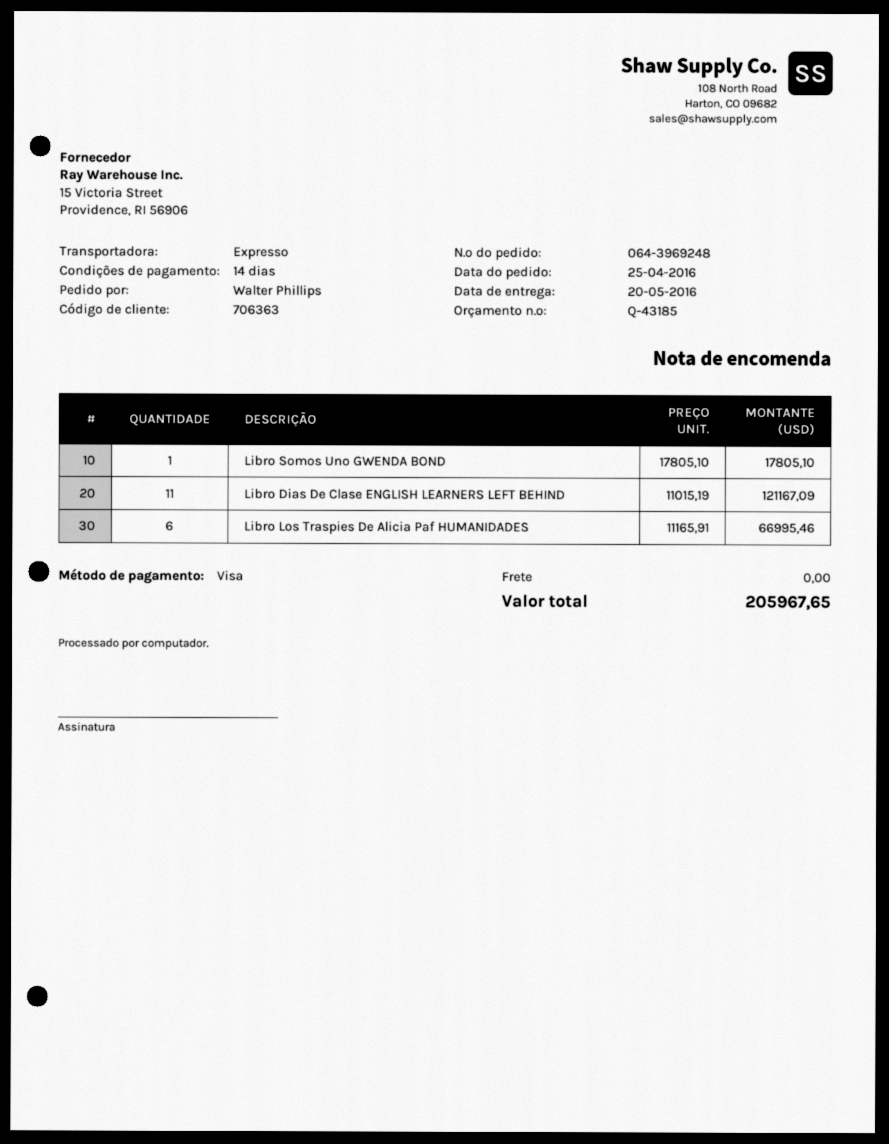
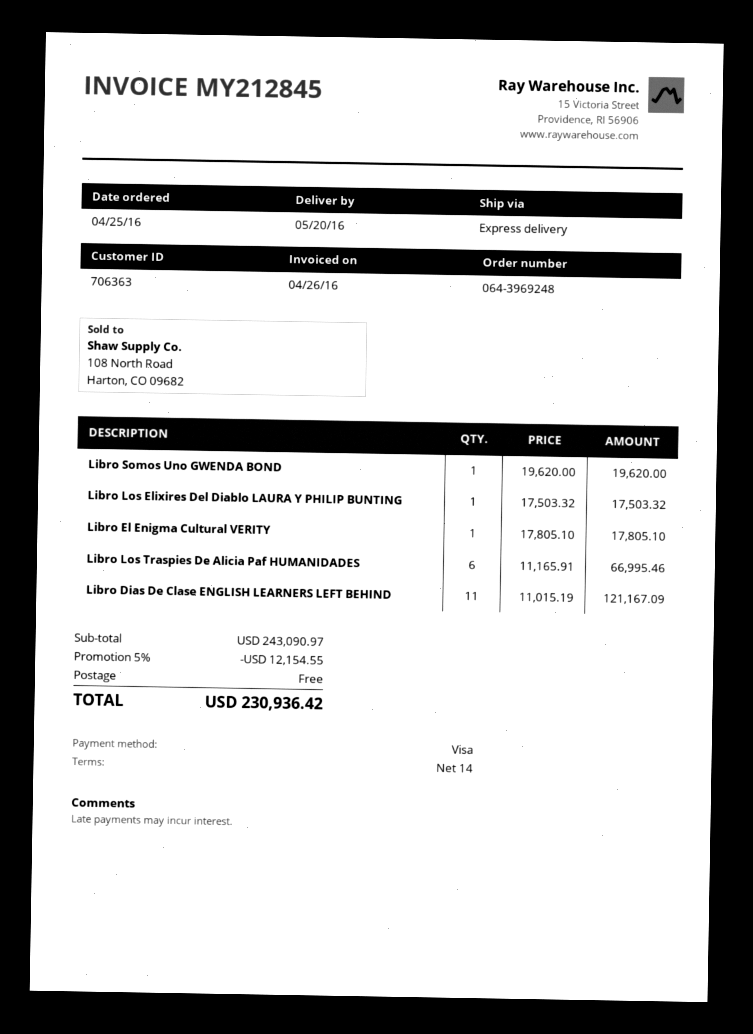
Libro Somos Uno GWENDA BOND: 1 x 17805.10 = 17805.10 -> 1 x 19620.00 = 19620.00
Libro Los Elixires Del Diablo LAURA Y PHILIP BUNTING: none -> 1 x 17503.32 = 17503.32
Libro El Enigma Cultural VERITY: none -> 1 x 17805.10 = 17805.10
discount: none -> 5% = 12154.55
total: 205967.65 -> 230936.42

